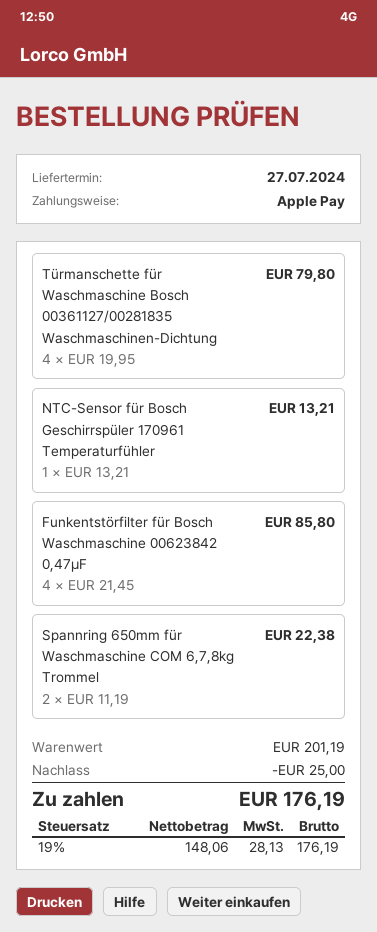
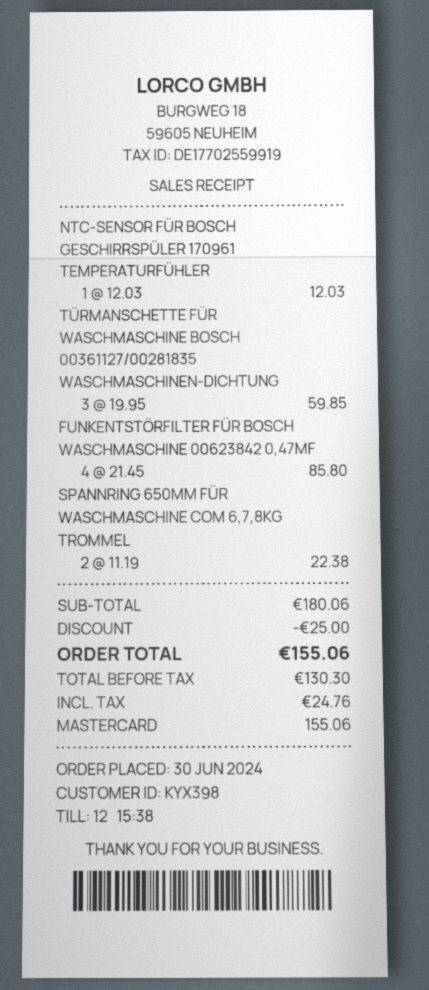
payment method: Apple Pay -> Mastercard
Türmanschette für Waschmaschine Bosch 00361127/00281835 Waschmaschinen-Dichtung: 4 x 19.95 = 79.80 -> 3 x 19.95 = 59.85
NTC-Sensor für Bosch Geschirrspüler 170961 Temperaturfühler: 1 x 13.21 = 13.21 -> 1 x 12.03 = 12.03
subtotal: 201.19 -> 180.06
net: 148.06 -> 130.30
tax: 28.13 -> 24.76
total: 176.19 -> 155.06

